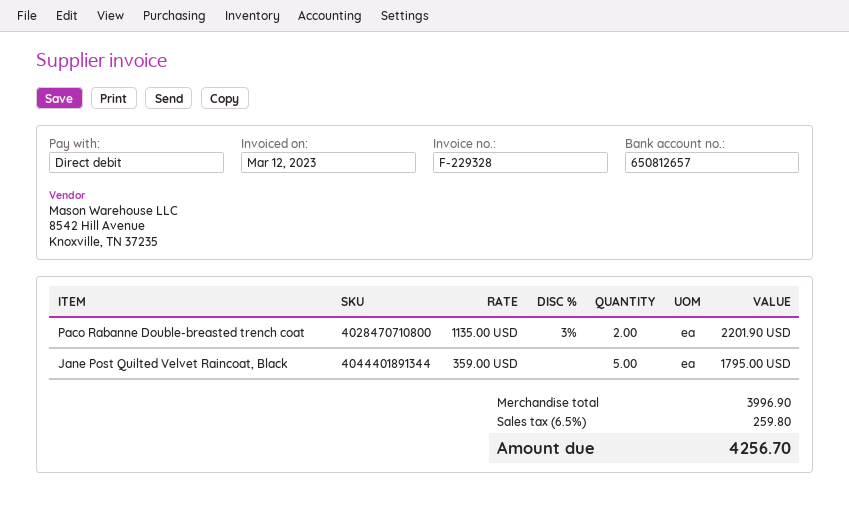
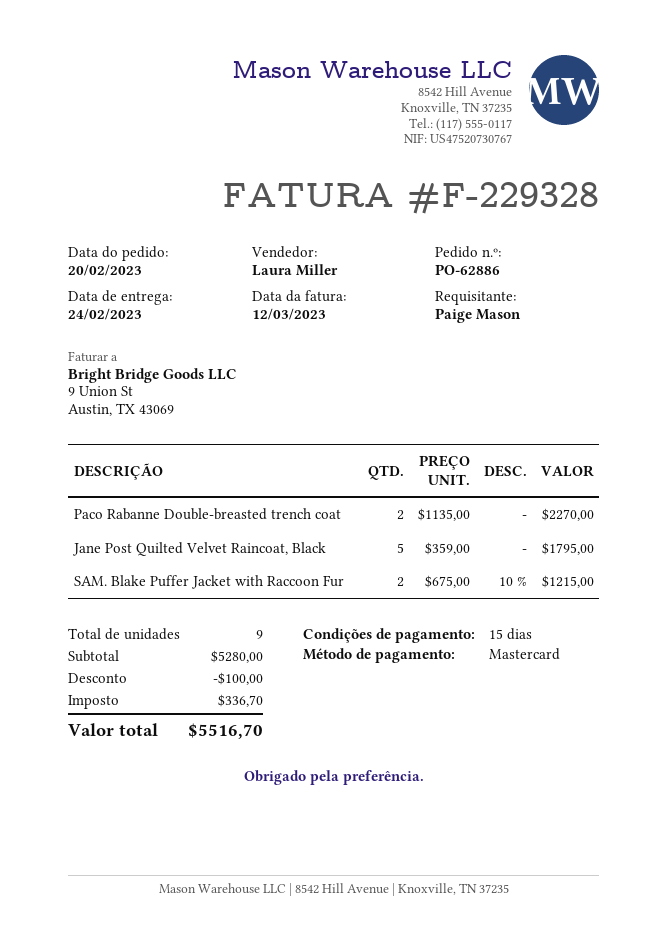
payment method: direct debit -> Mastercard
Paco Rabanne Double-breasted trench coat: 2 x 1135.00 - 3% = 2201.90 -> 2 x 1135.00 = 2270.00
SAM. Blake Puffer Jacket with Raccoon Fur: none -> 2 x 675.00 - 10% = 1215.00
subtotal: 3996.90 -> 5280.00
discount: none -> 100.00
tax: 259.80 -> 336.70
total: 4256.70 -> 5516.70

